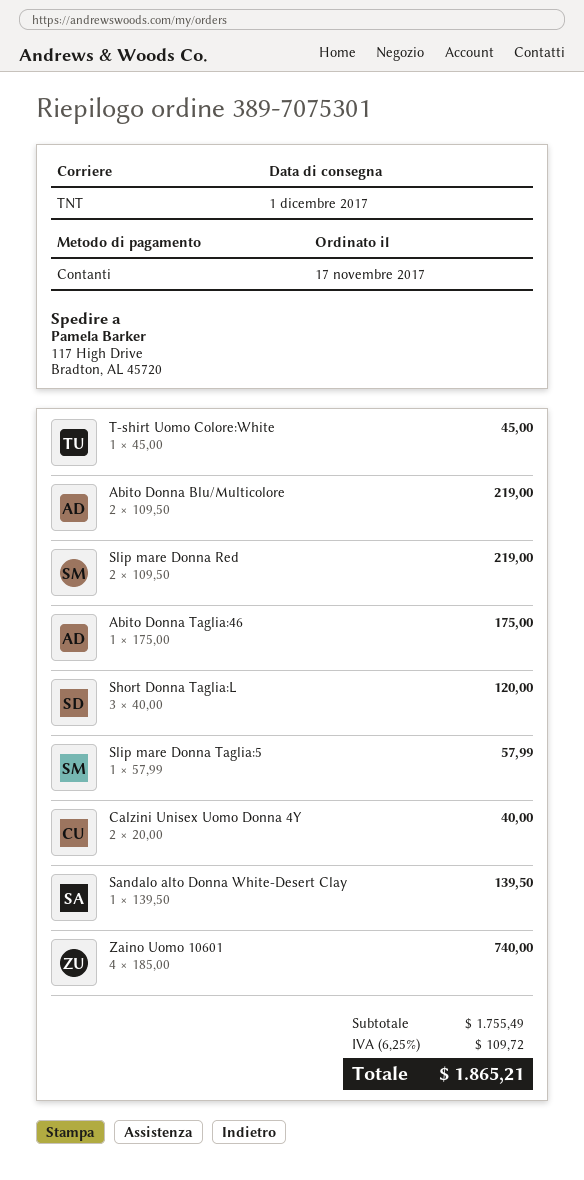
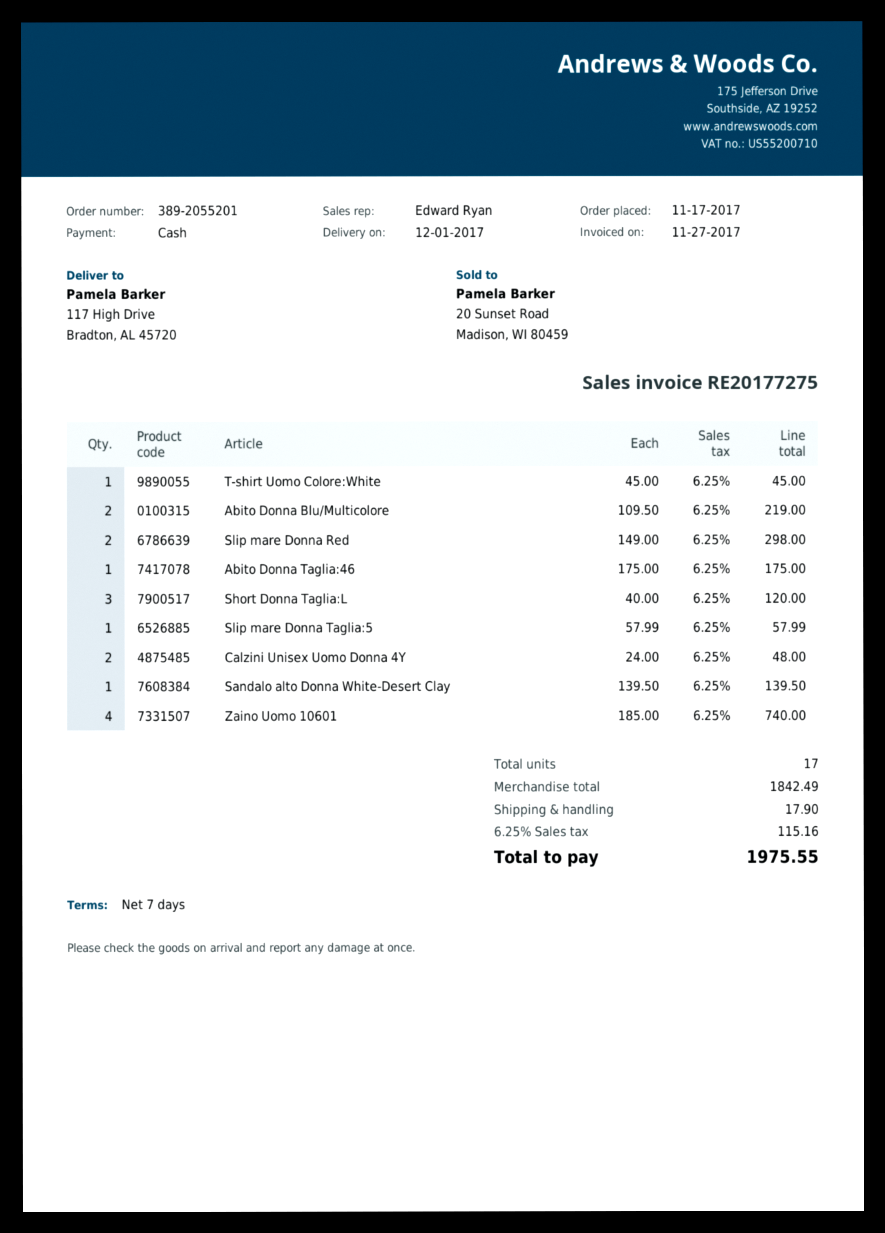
order number: 389-7075301 -> 389-2055201
Slip mare Donna Red: 2 x 109.50 = 219.00 -> 2 x 149.00 = 298.00
Calzini Unisex Uomo Donna 4Y: 2 x 20.00 = 40.00 -> 2 x 24.00 = 48.00
subtotal: 1755.49 -> 1842.49
shipping: none -> 17.90
tax: 6.25% = 109.72 -> 6.25% = 115.16
total: 1865.21 -> 1975.55

